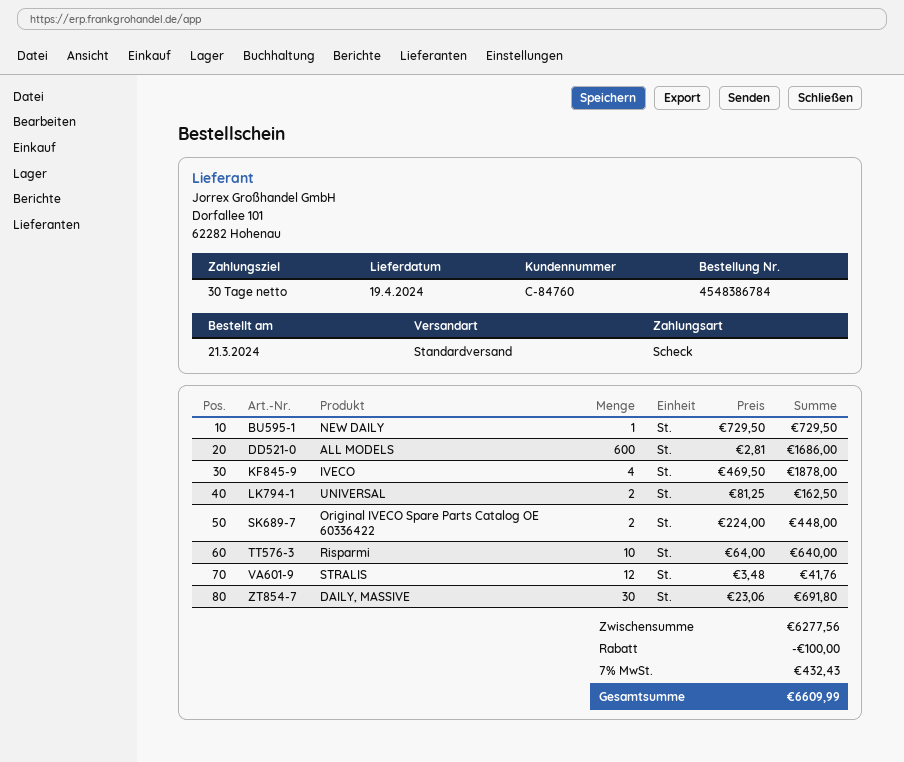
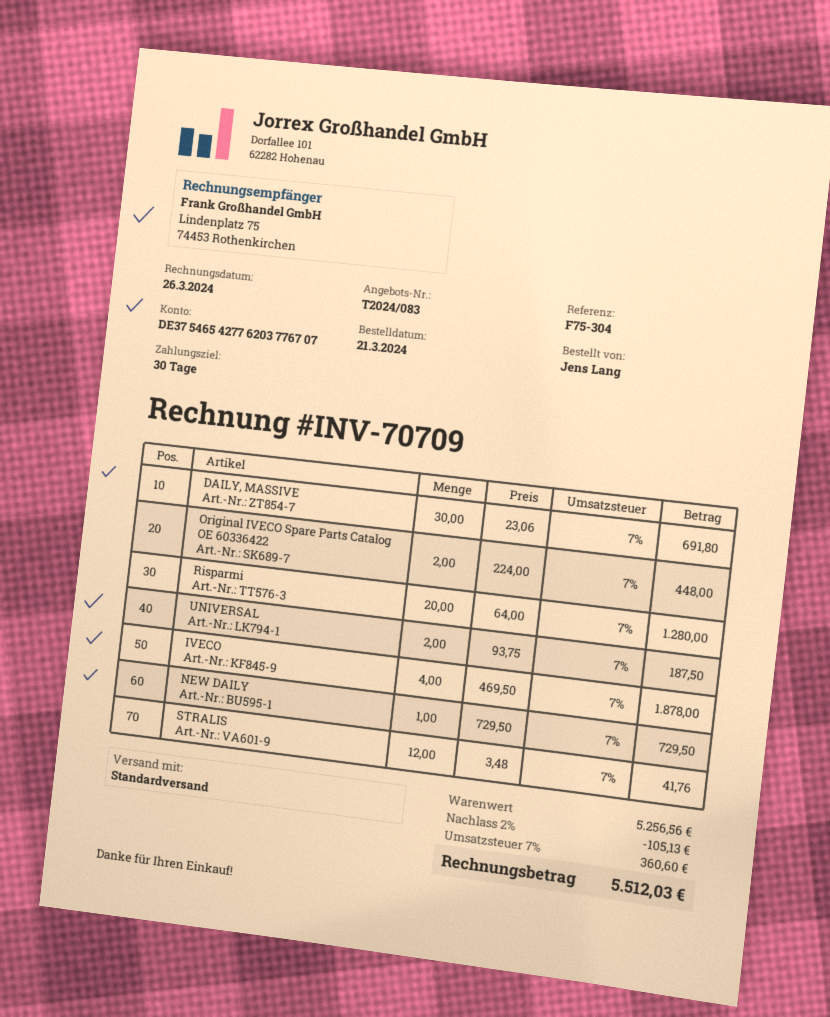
ALL MODELS: 600 x 2.81 = 1686.00 -> none
UNIVERSAL: 2 x 81.25 = 162.50 -> 2 x 93.75 = 187.50
Risparmi: 10 x 64.00 = 640.00 -> 20 x 64.00 = 1280.00
subtotal: 6277.56 -> 5256.56
discount: 100.00 -> 105.13
tax: 7% = 432.43 -> 7% = 360.60
total: 6609.99 -> 5512.03

